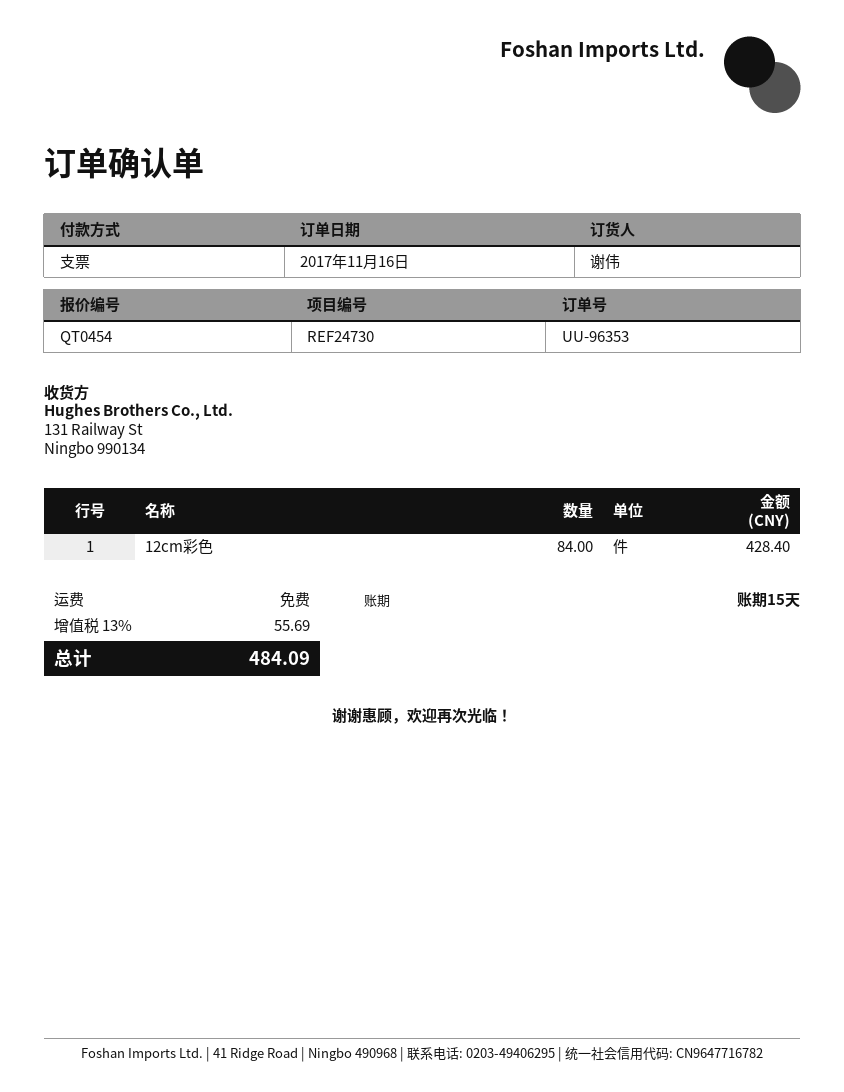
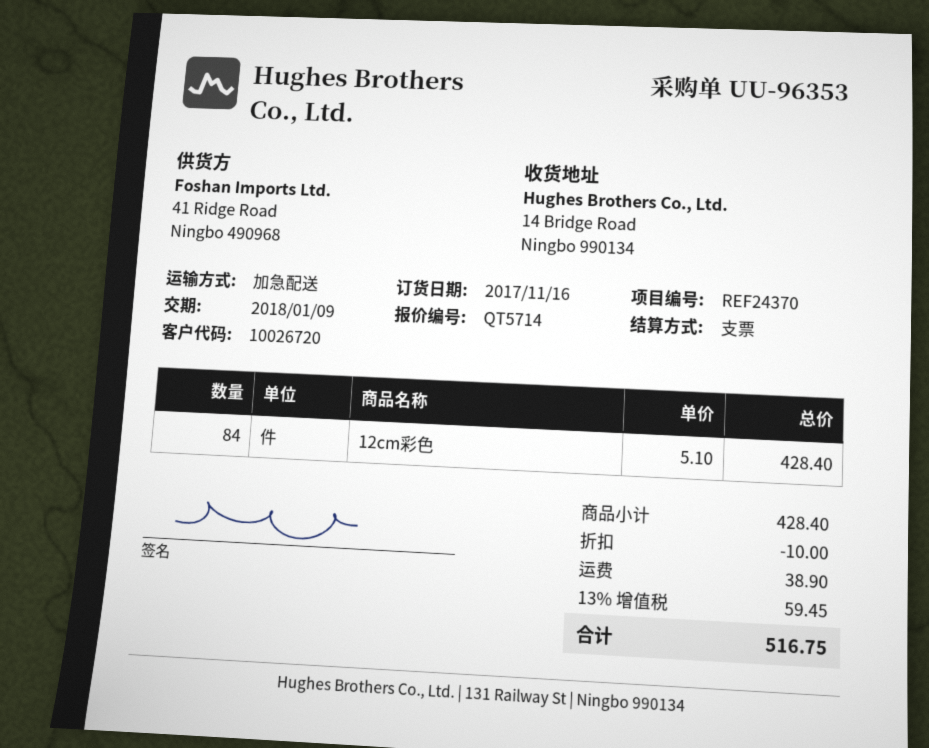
quote number: QT0454 -> QT5714
reference: REF24730 -> REF24370
ship to: 131 Railway St, Ningbo 990134 -> 14 Bridge Road, Ningbo 990134
discount: none -> 10.00
shipping: 0.00 -> 38.90
tax: 13% = 55.69 -> 13% = 59.45
total: 484.09 -> 516.75

